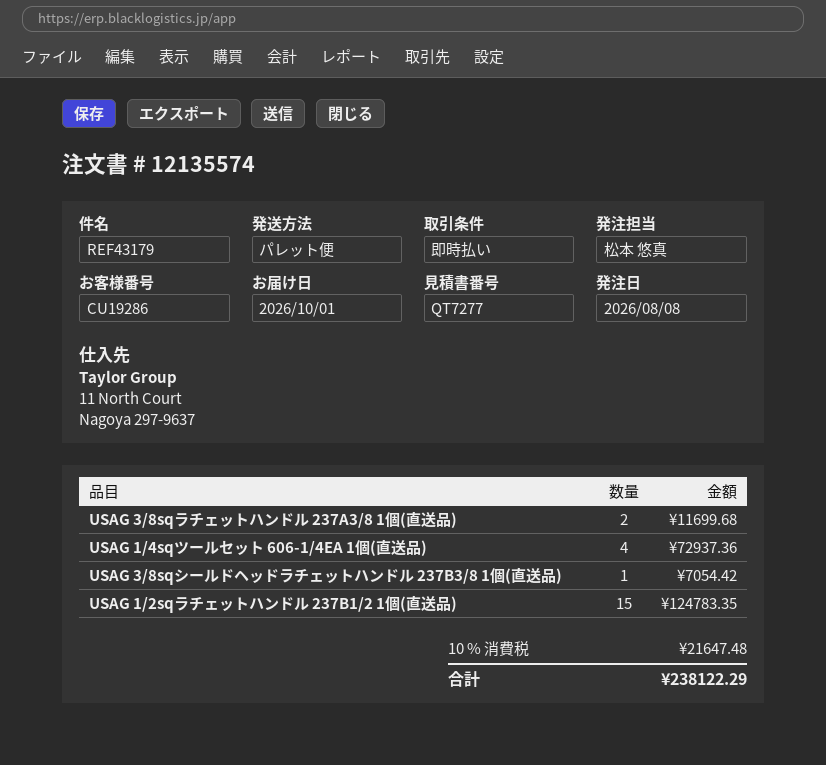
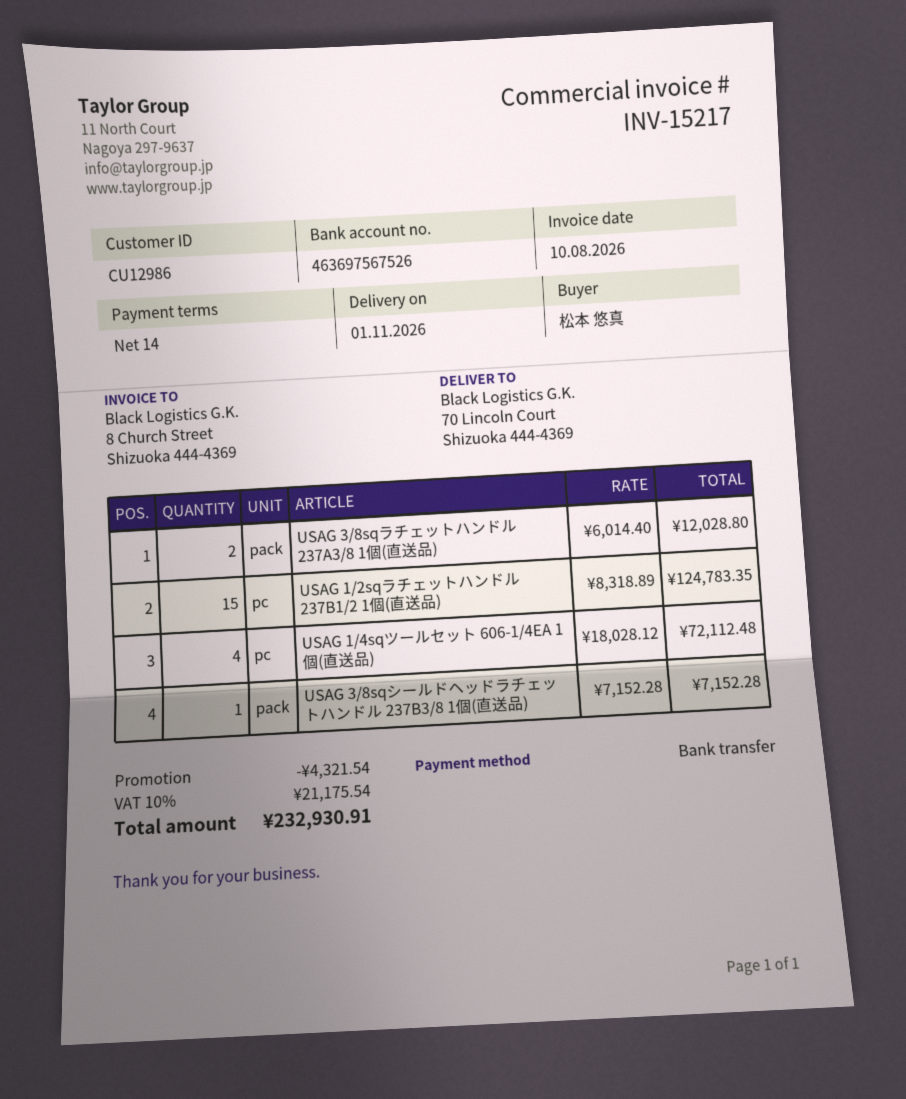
delivery date: 2026-10-01 -> 2026-11-01
payment terms: on receipt -> 14 days
customer number: CU19286 -> CU12986
USAG 3/8sqラチェットハンドル 237A3/8 1個(直送品): 2 for 11699.68 -> 2 for 12028.80
USAG 1/4sqツールセット 606-1/4EA 1個(直送品): 4 for 72937.36 -> 4 for 72112.48
USAG 3/8sqシールドヘッドラチェットハンドル 237B3/8 1個(直送品): 1 for 7054.42 -> 1 for 7152.28
discount: none -> 4321.54
tax: 10% = 21647.48 -> 10% = 21175.54
total: 238122.29 -> 232930.91

